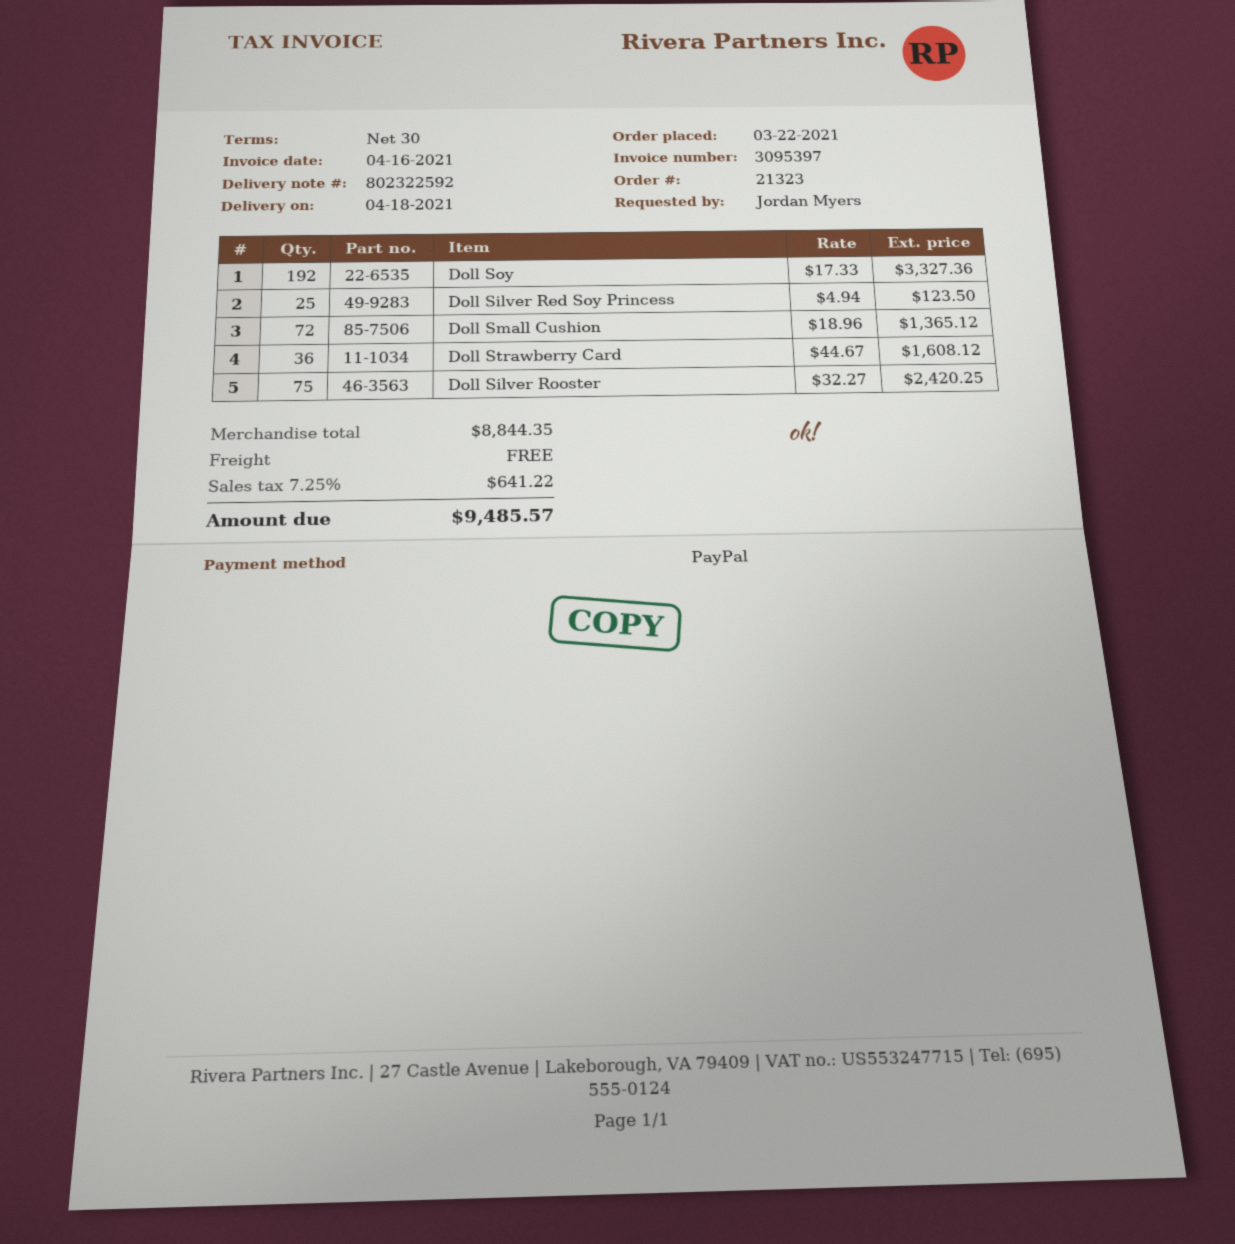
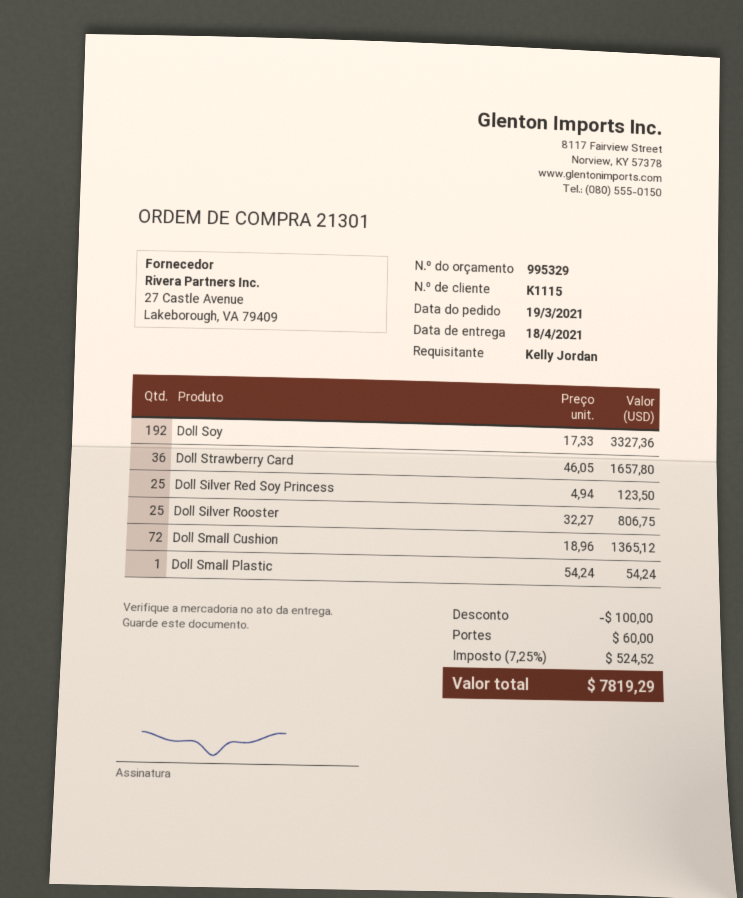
order number: 21323 -> 21301
order date: 2021-03-22 -> 2021-03-19
ordered by: Jordan Myers -> Kelly Jordan
Doll Strawberry Card: 36 x 44.67 = 1608.12 -> 36 x 46.05 = 1657.80
Doll Silver Rooster: 75 x 32.27 = 2420.25 -> 25 x 32.27 = 806.75
Doll Small Plastic: none -> 1 x 54.24 = 54.24
discount: none -> 100.00
shipping: 0.00 -> 60.00
tax: 7.25% = 641.22 -> 7.25% = 524.52
total: 9485.57 -> 7819.29

